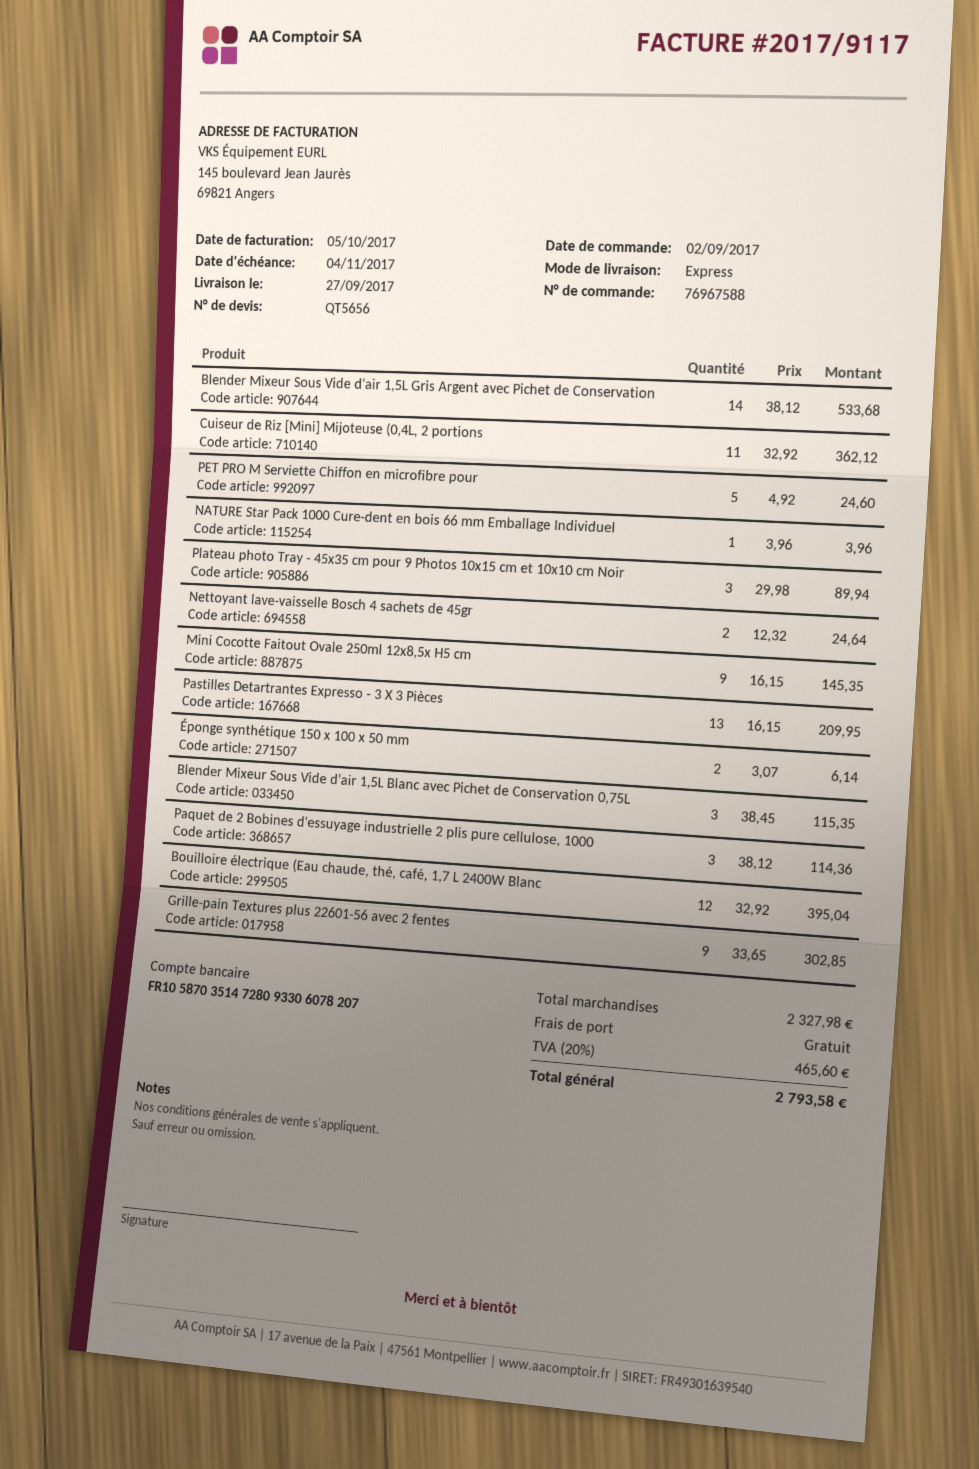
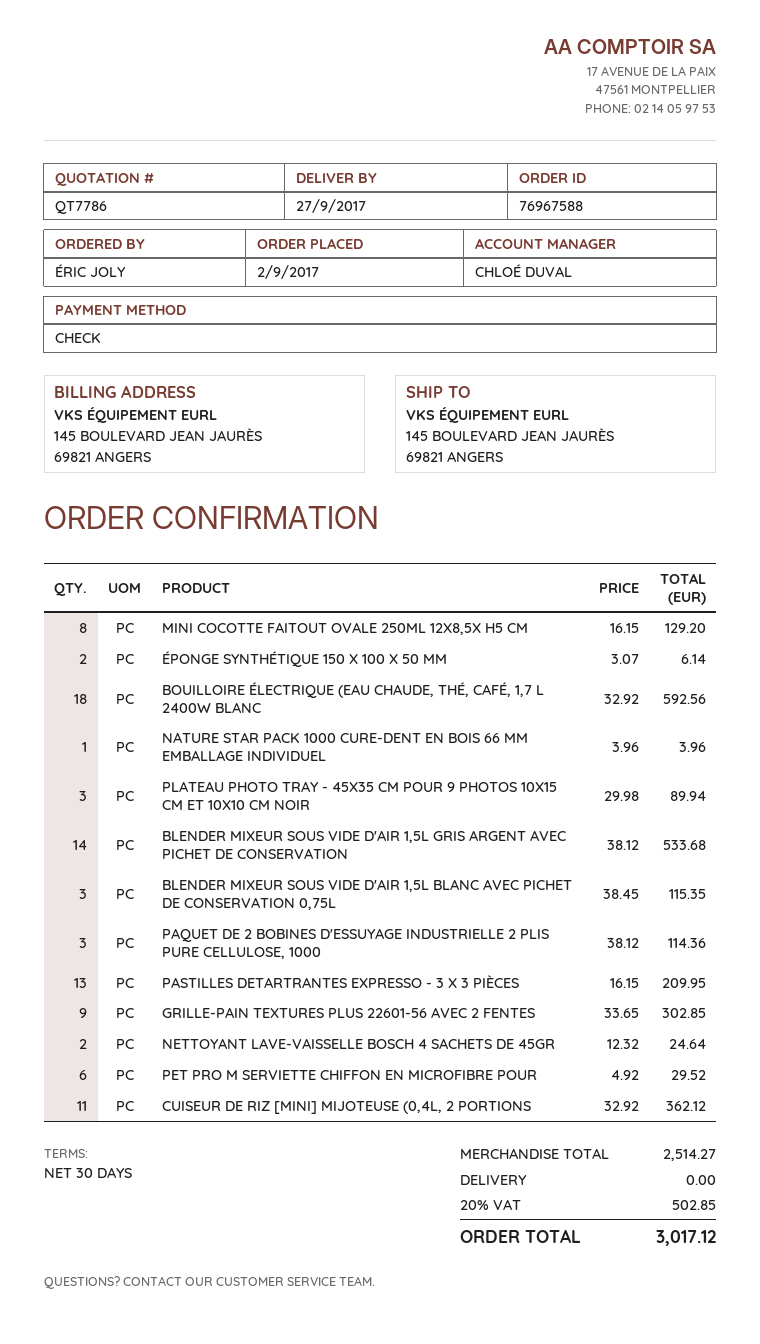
quote number: QT5656 -> QT7786
PET PRO M Serviette Chiffon en microfibre pour: 5 x 4.92 = 24.60 -> 6 x 4.92 = 29.52
Mini Cocotte Faitout Ovale 250ml 12x8,5x H5 cm: 9 x 16.15 = 145.35 -> 8 x 16.15 = 129.20
Bouilloire électrique (Eau chaude, thé, café, 1,7 L 2400W Blanc: 12 x 32.92 = 395.04 -> 18 x 32.92 = 592.56
subtotal: 2327.98 -> 2514.27
tax: 20% = 465.60 -> 20% = 502.85
total: 2793.58 -> 3017.12

